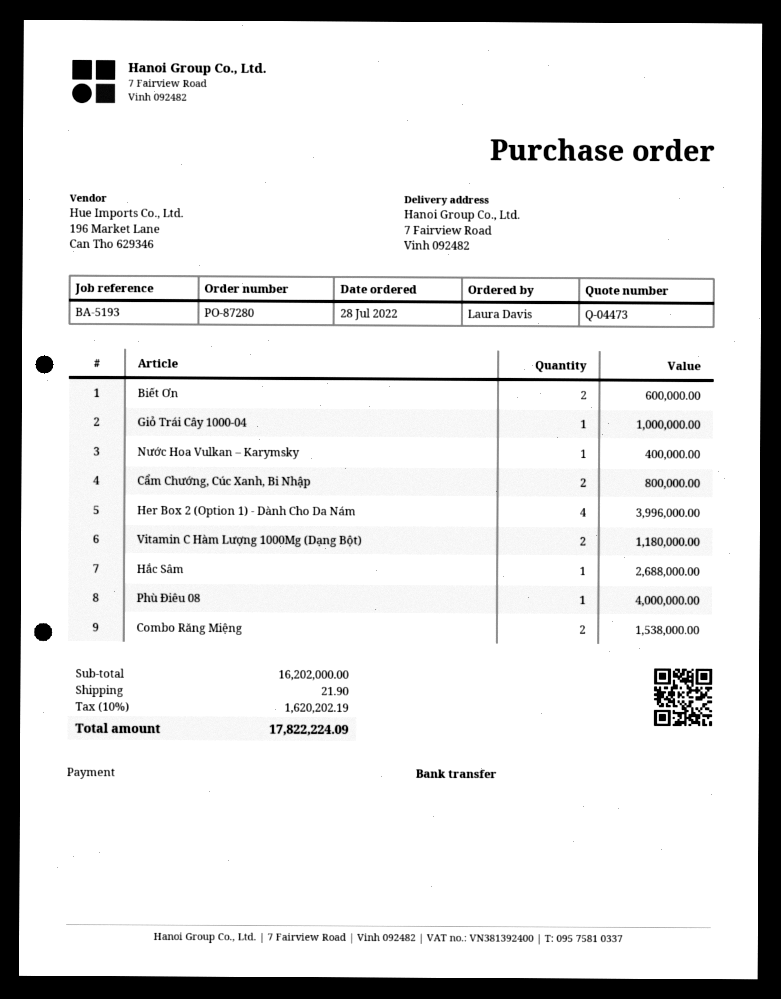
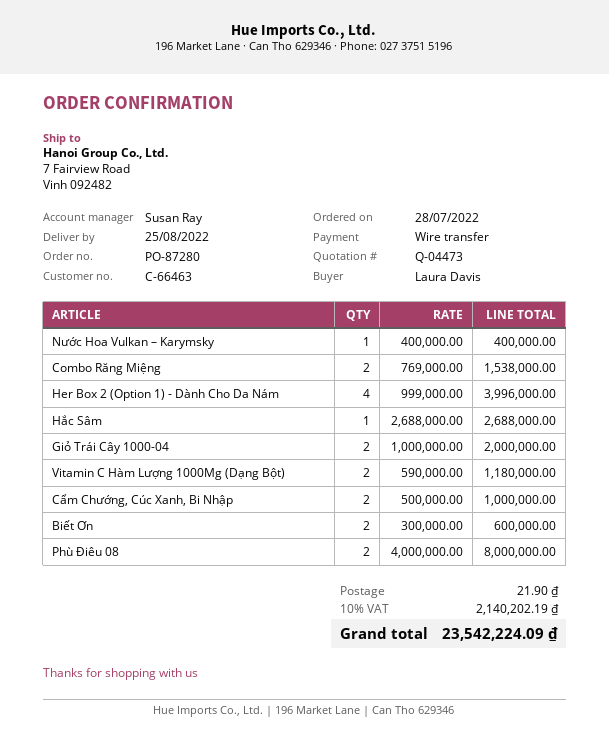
Giỏ Trái Cây 1000-04: 1 for 1000000.00 -> 2 for 2000000.00
Cẩm Chướng, Cúc Xanh, Bi Nhập: 2 for 800000.00 -> 2 for 1000000.00
Phù Điêu 08: 1 for 4000000.00 -> 2 for 8000000.00
tax: 10% = 1620202.19 -> 10% = 2140202.19
total: 17822224.09 -> 23542224.09

